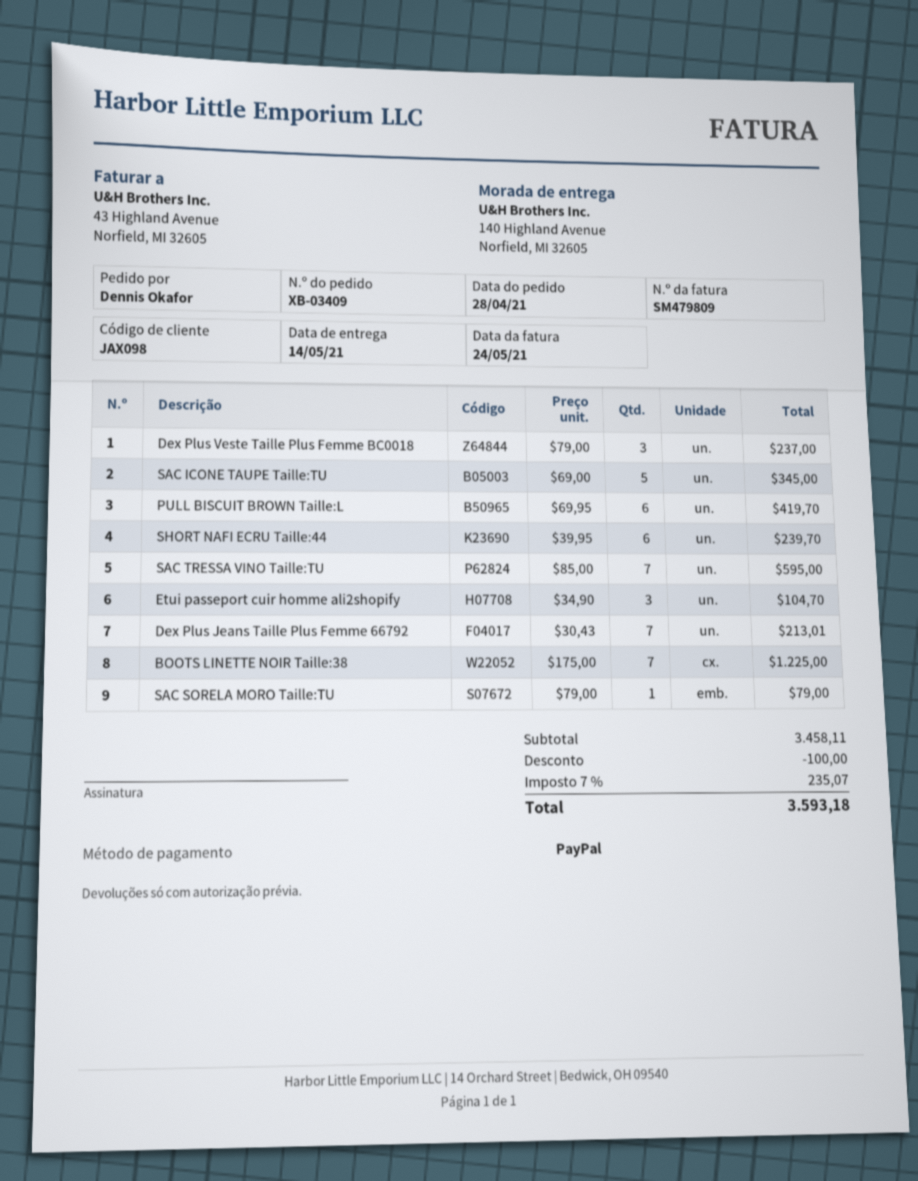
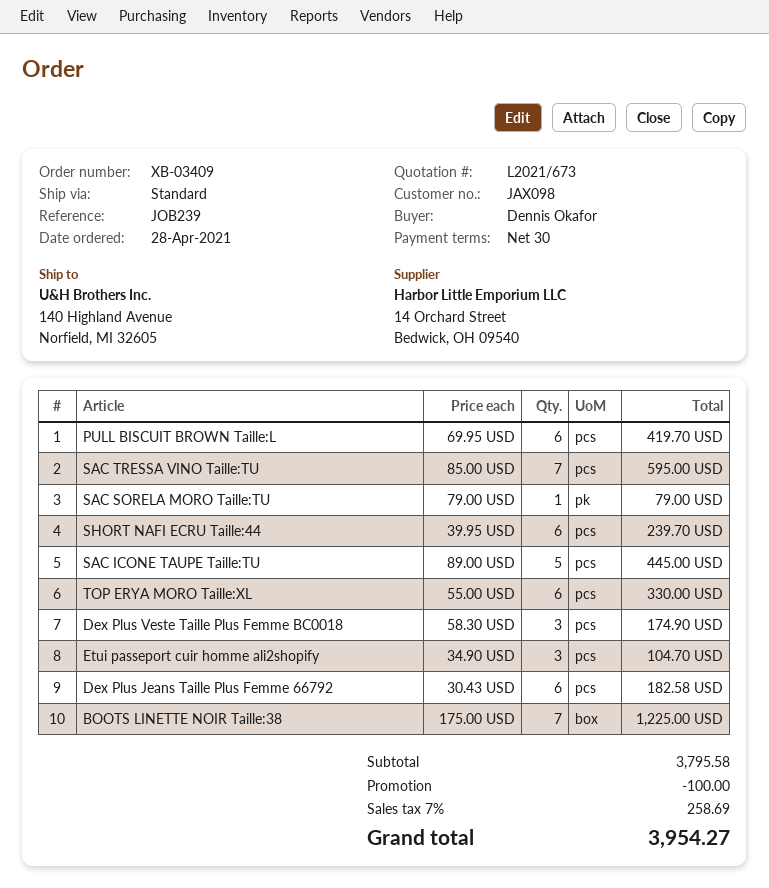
Dex Plus Veste Taille Plus Femme BC0018: 3 x 79.00 = 237.00 -> 3 x 58.30 = 174.90
SAC ICONE TAUPE Taille:TU: 5 x 69.00 = 345.00 -> 5 x 89.00 = 445.00
Dex Plus Jeans Taille Plus Femme 66792: 7 x 30.43 = 213.01 -> 6 x 30.43 = 182.58
TOP ERYA MORO Taille:XL: none -> 6 x 55.00 = 330.00
subtotal: 3458.11 -> 3795.58
tax: 7% = 235.07 -> 7% = 258.69
total: 3593.18 -> 3954.27

